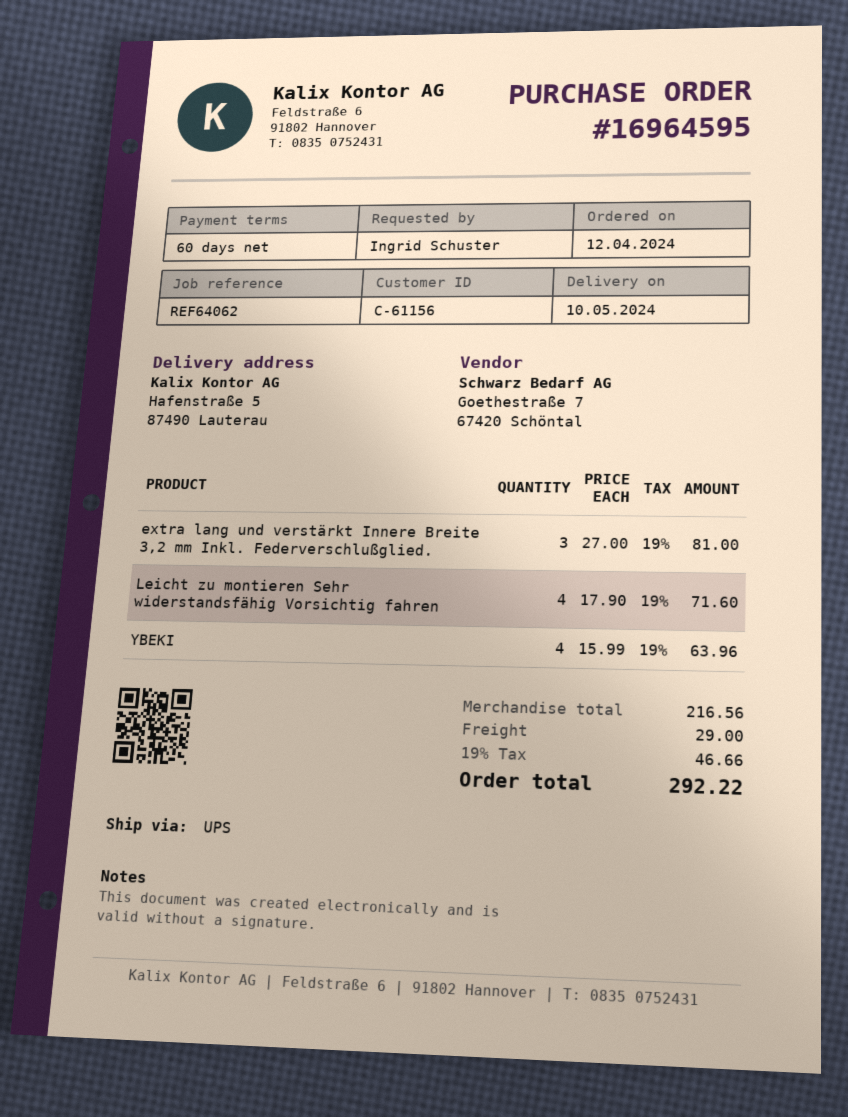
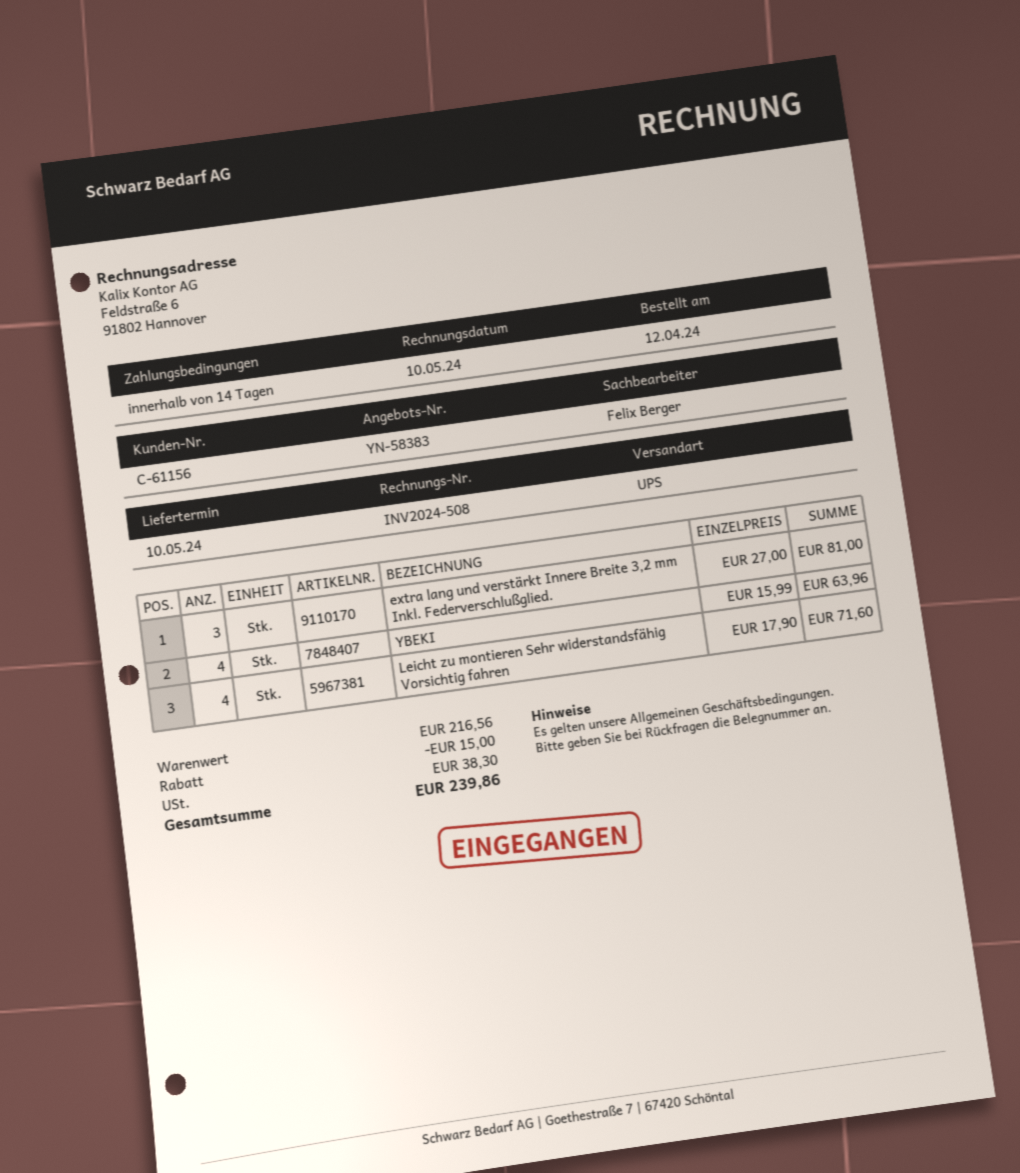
payment terms: 60 days -> 14 days
discount: none -> 15.00
shipping: 29.00 -> none
tax: 46.66 -> 38.30
total: 292.22 -> 239.86

